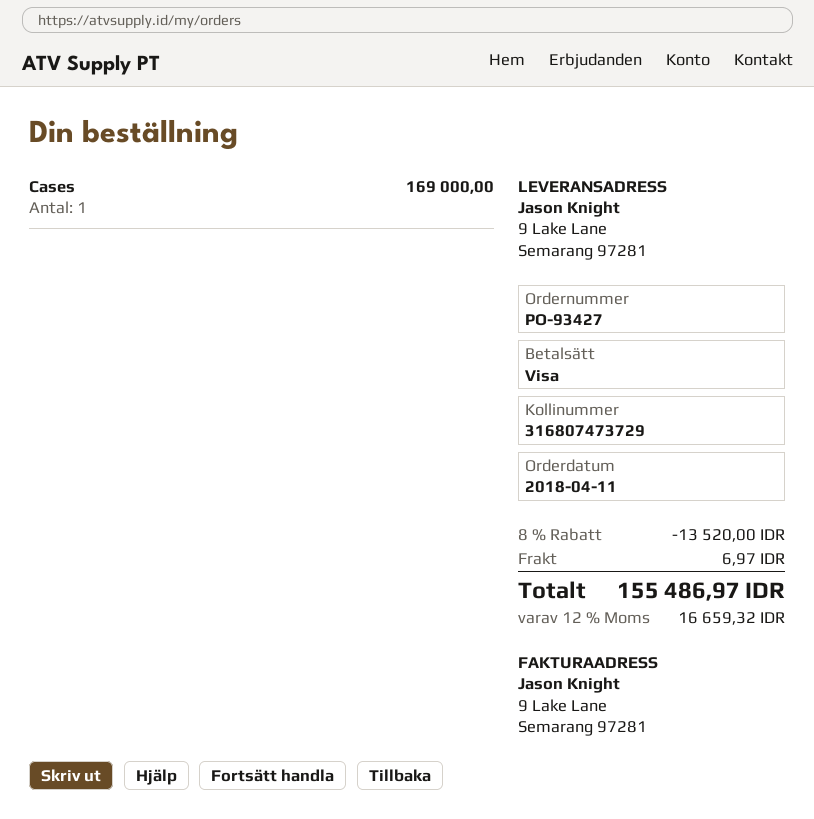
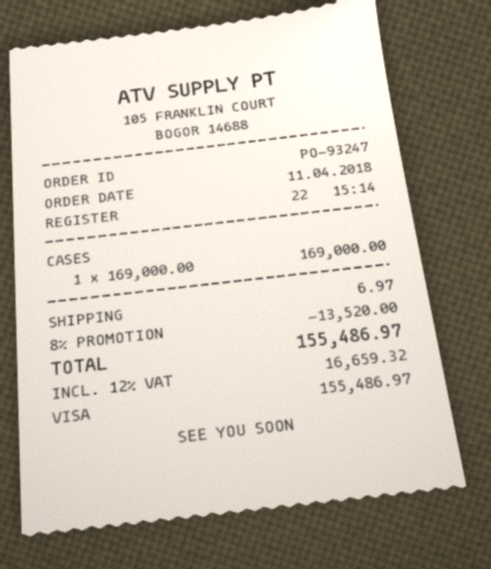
order number: PO-93427 -> PO-93247

